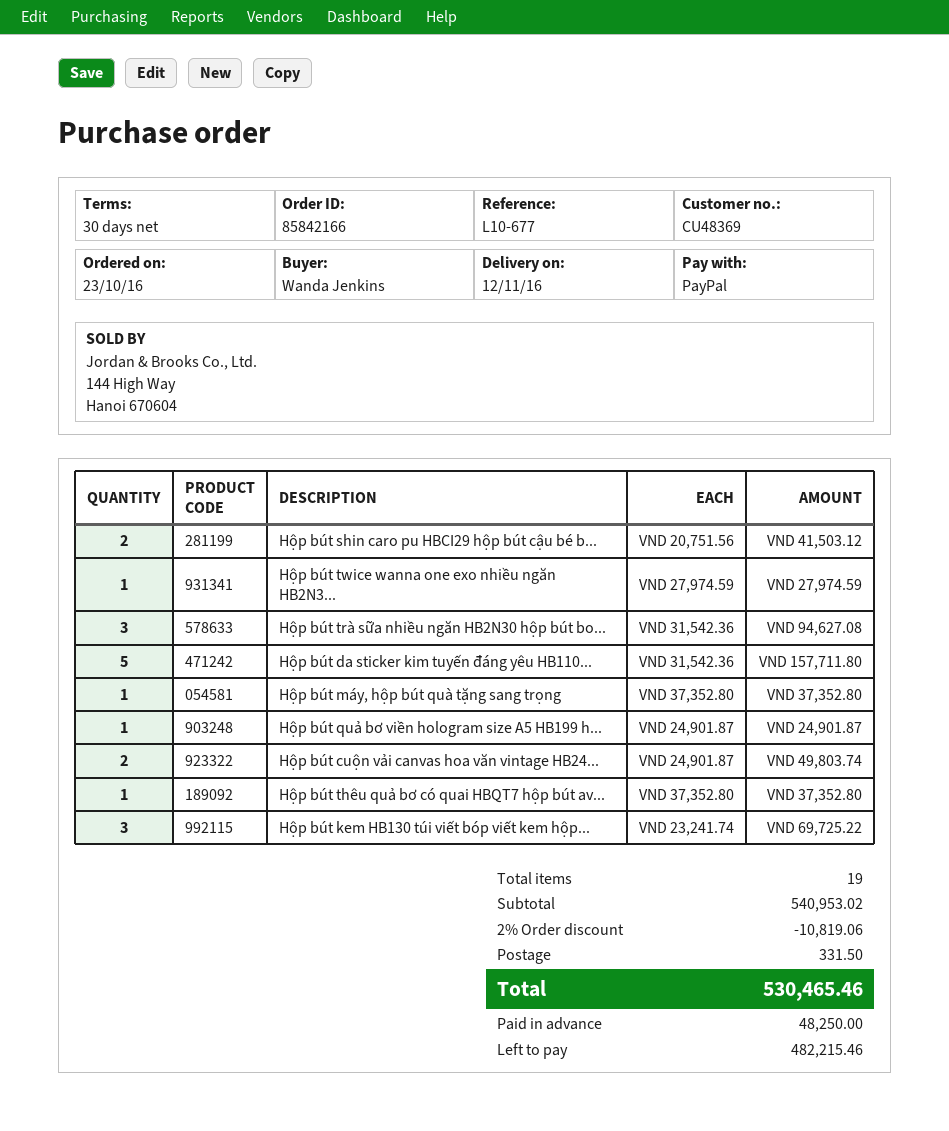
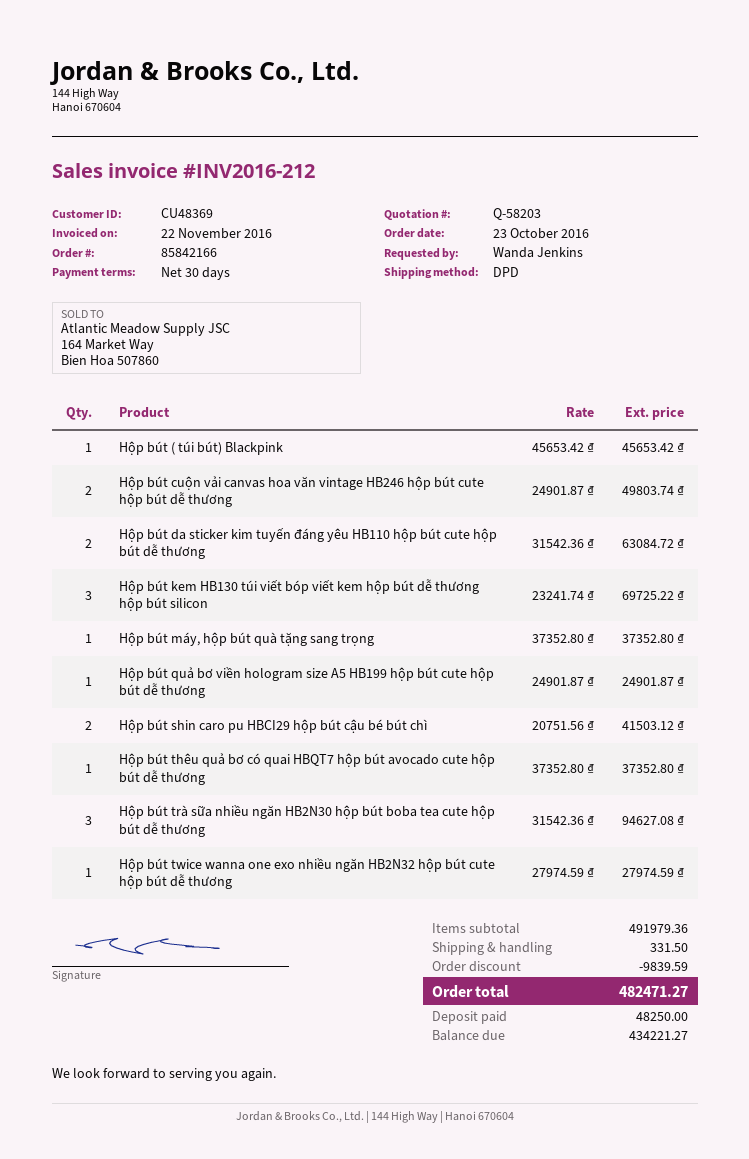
Hộp bút da sticker kim tuyến đáng yêu HB110...: 5 x 31542.36 = 157711.80 -> 2 x 31542.36 = 63084.72
Hộp bút ( túi bút) Blackpink: none -> 1 x 45653.42 = 45653.42
subtotal: 540953.02 -> 491979.36
discount: 10819.06 -> 9839.59
total: 530465.46 -> 482471.27
balance: 482215.46 -> 434221.27

